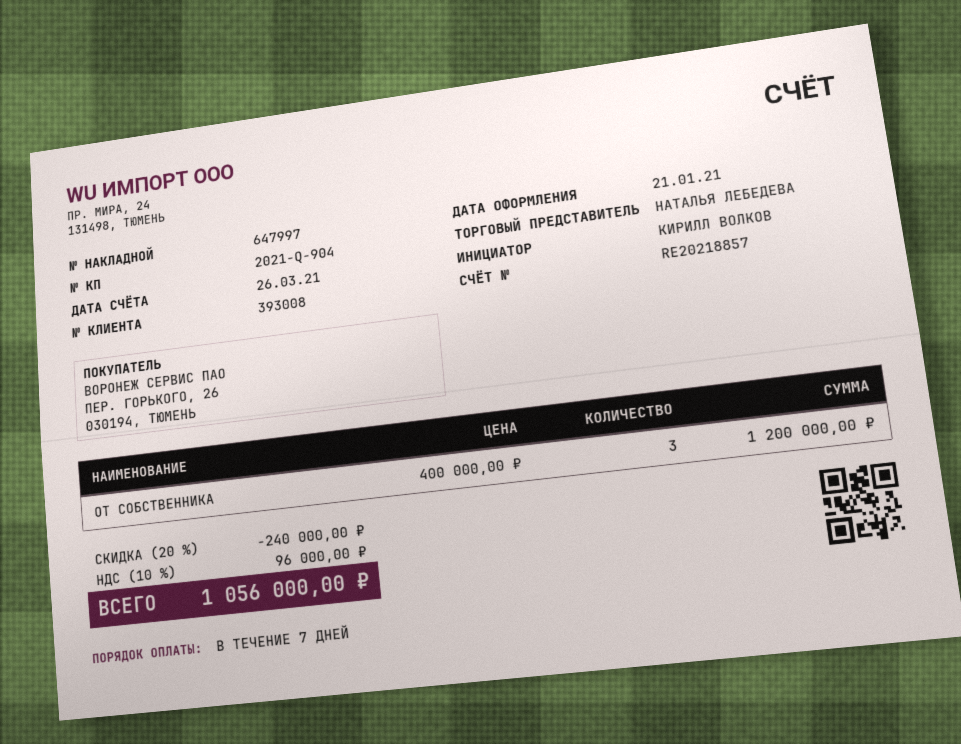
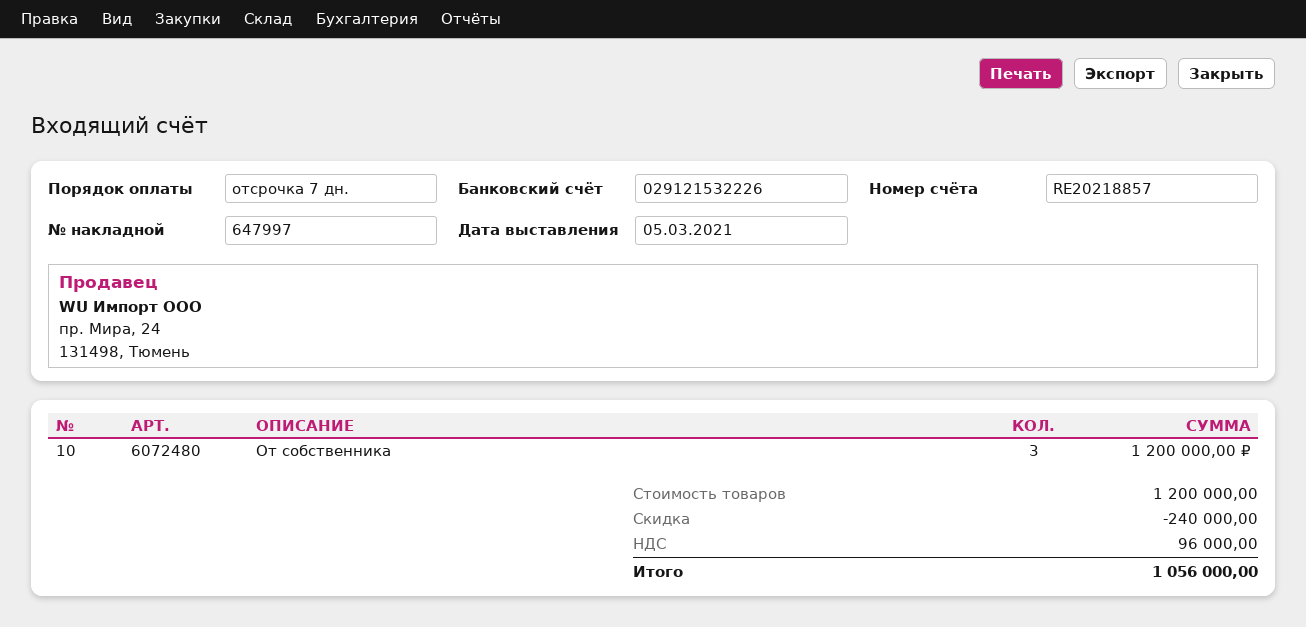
invoice date: 2021-03-26 -> 2021-03-05

